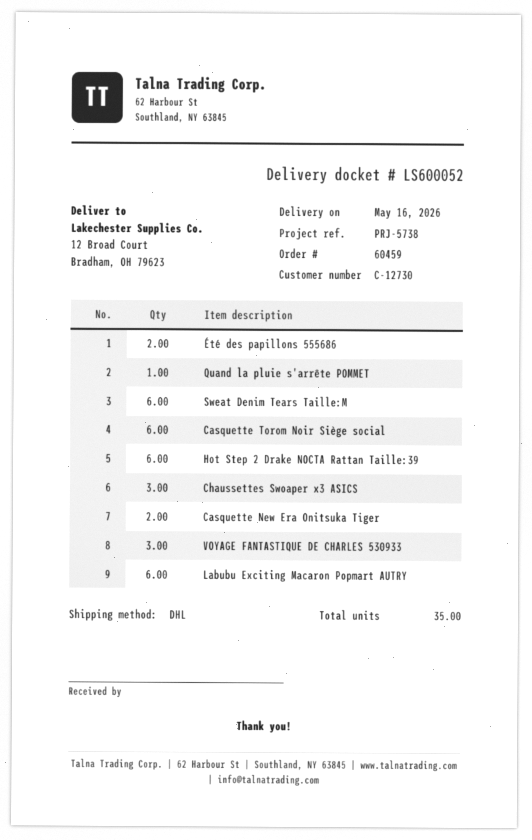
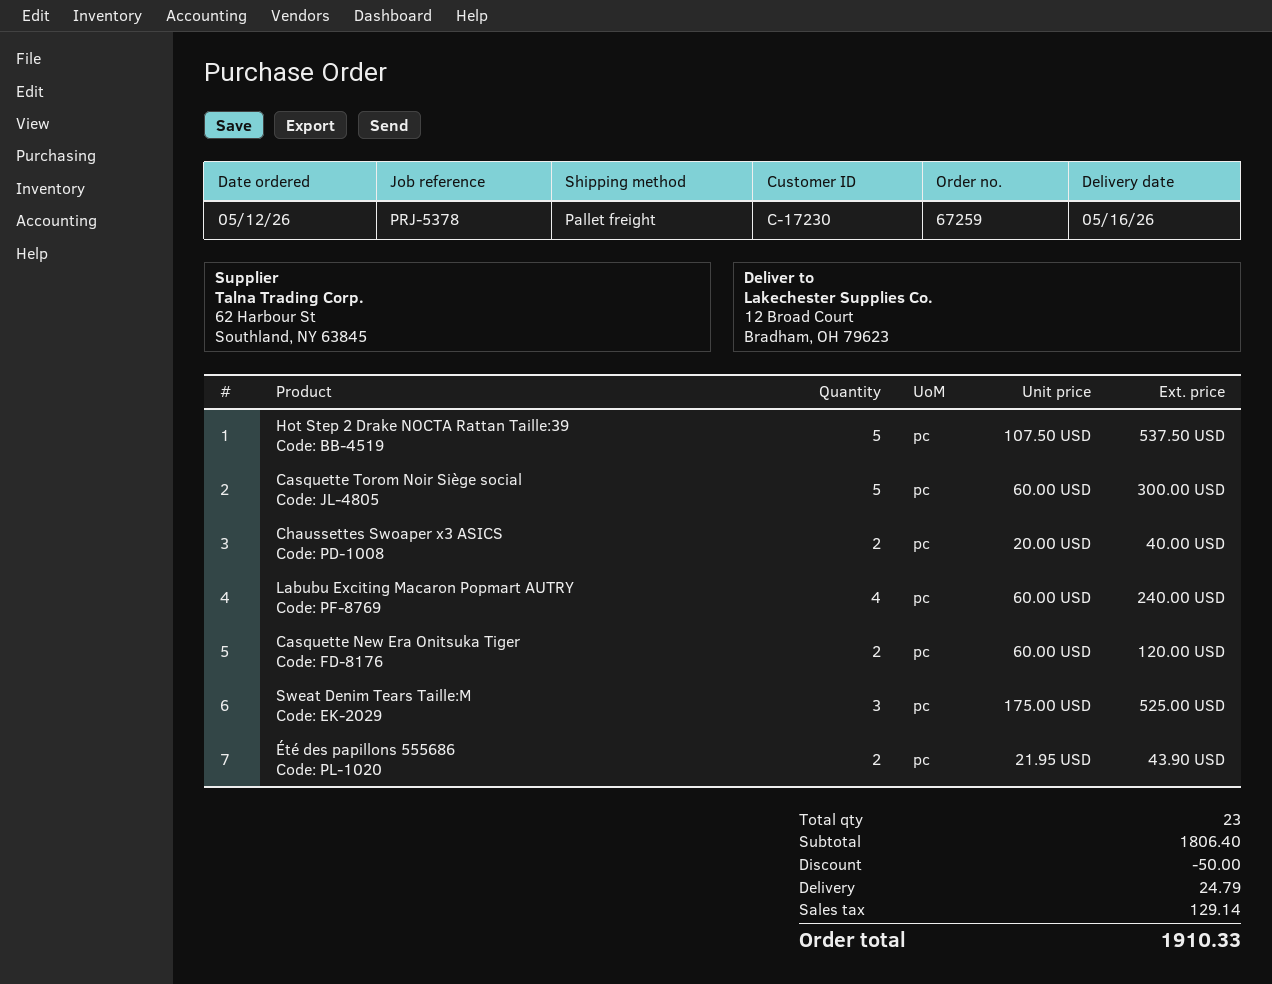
order number: 60459 -> 67259
customer number: C-12730 -> C-17230
reference: PRJ-5738 -> PRJ-5378
shipping method: DHL -> pallet freight
Quand la pluie s'arrête POMMET: 1 -> none
Sweat Denim Tears Taille:M: 6 -> 3
Casquette Torom Noir Siège social: 6 -> 5
Hot Step 2 Drake NOCTA Rattan Taille:39: 6 -> 5
Chaussettes Swoaper x3 ASICS: 3 -> 2
VOYAGE FANTASTIQUE DE CHARLES 530933: 3 -> none
Labubu Exciting Macaron Popmart AUTRY: 6 -> 4
total quantity: 35 -> 23

